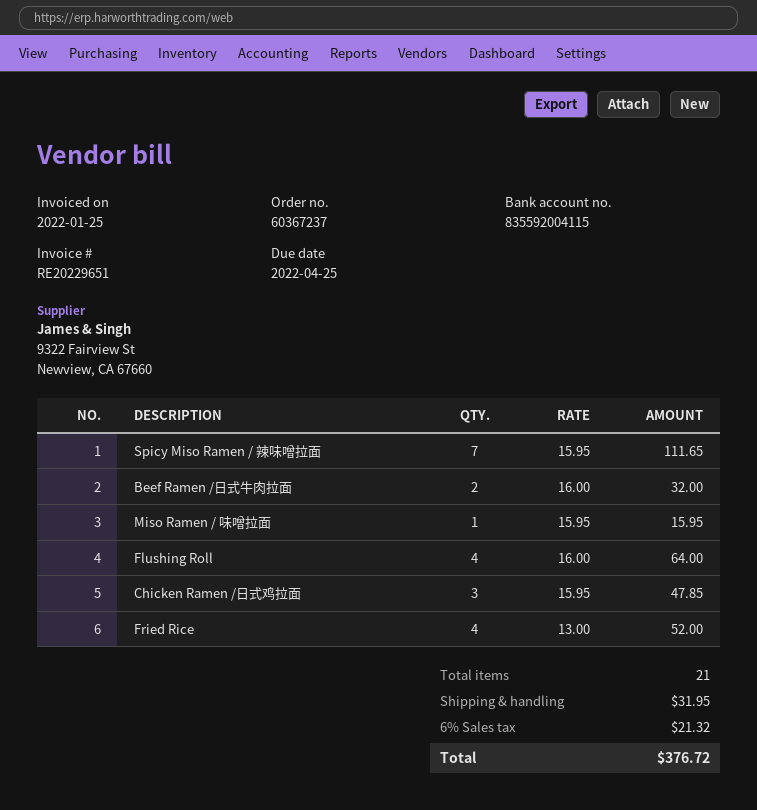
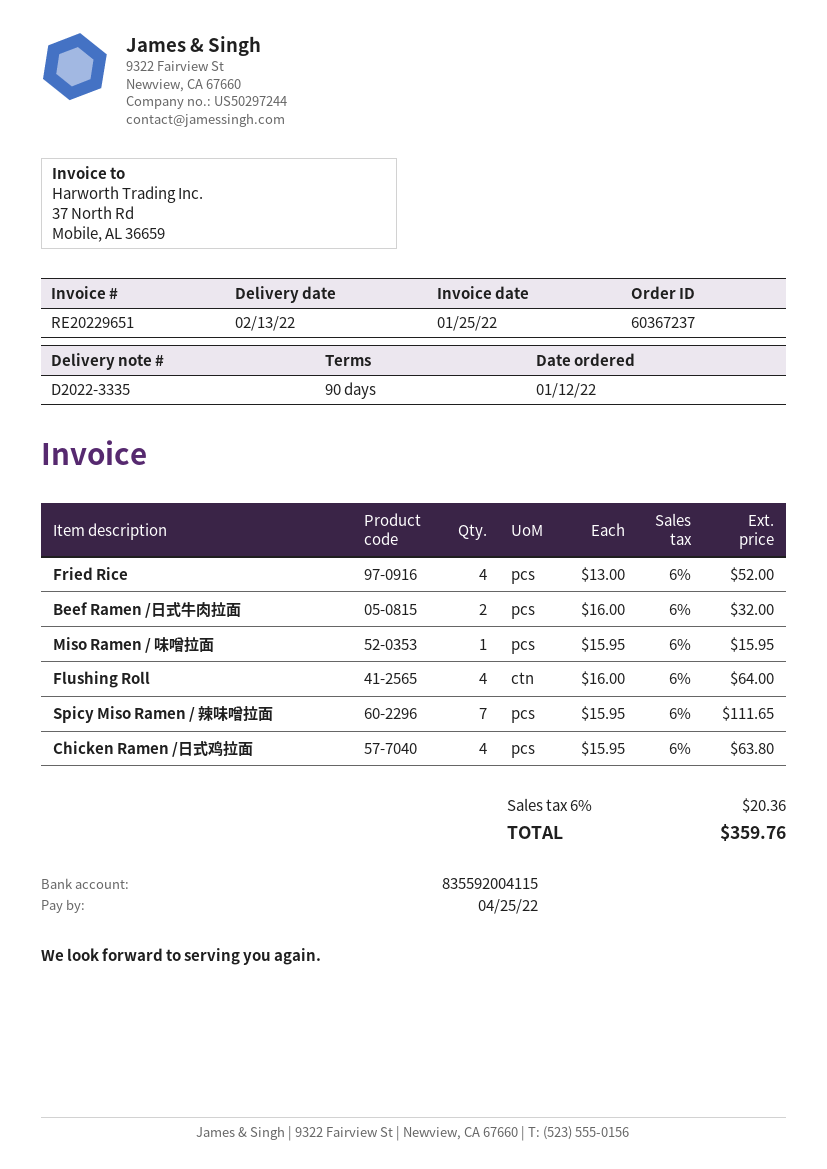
Chicken Ramen /日式鸡拉面: 3 x 15.95 = 47.85 -> 4 x 15.95 = 63.80
shipping: 31.95 -> none
tax: 6% = 21.32 -> 6% = 20.36
total: 376.72 -> 359.76

